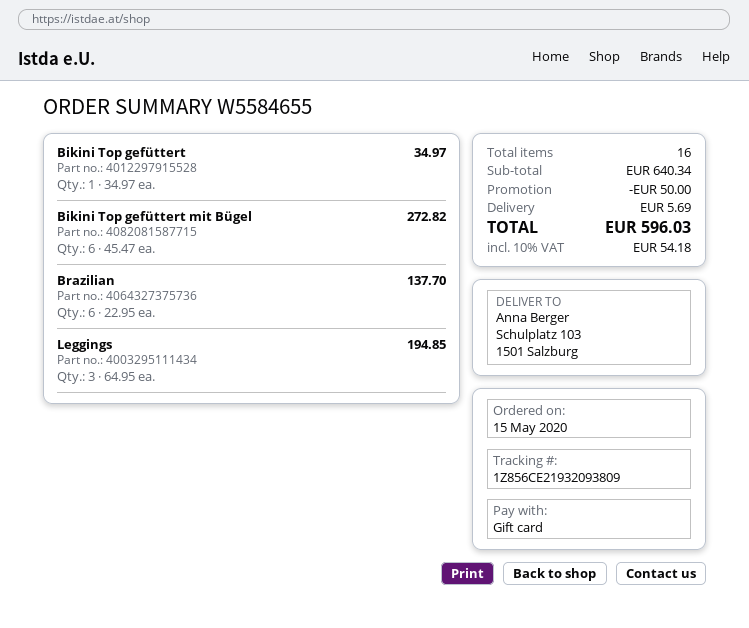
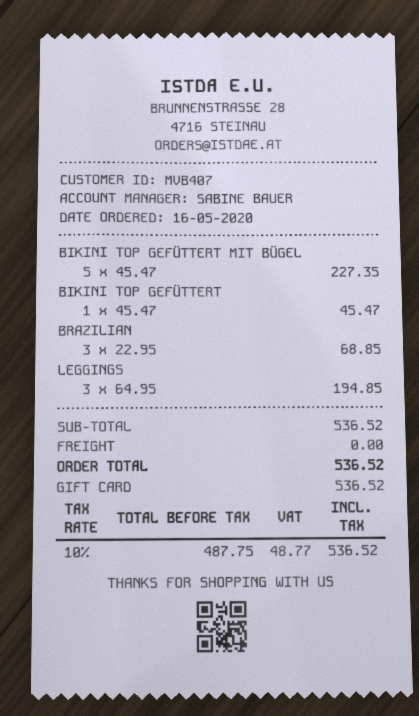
order date: 2020-05-15 -> 2020-05-16
Bikini Top gefüttert: 1 x 34.97 = 34.97 -> 1 x 45.47 = 45.47
Bikini Top gefüttert mit Bügel: 6 x 45.47 = 272.82 -> 5 x 45.47 = 227.35
Brazilian: 6 x 22.95 = 137.70 -> 3 x 22.95 = 68.85
subtotal: 640.34 -> 536.52
discount: 50.00 -> none
shipping: 5.69 -> 0.00
tax: 10% = 54.18 -> 10% = 48.77
total: 596.03 -> 536.52

